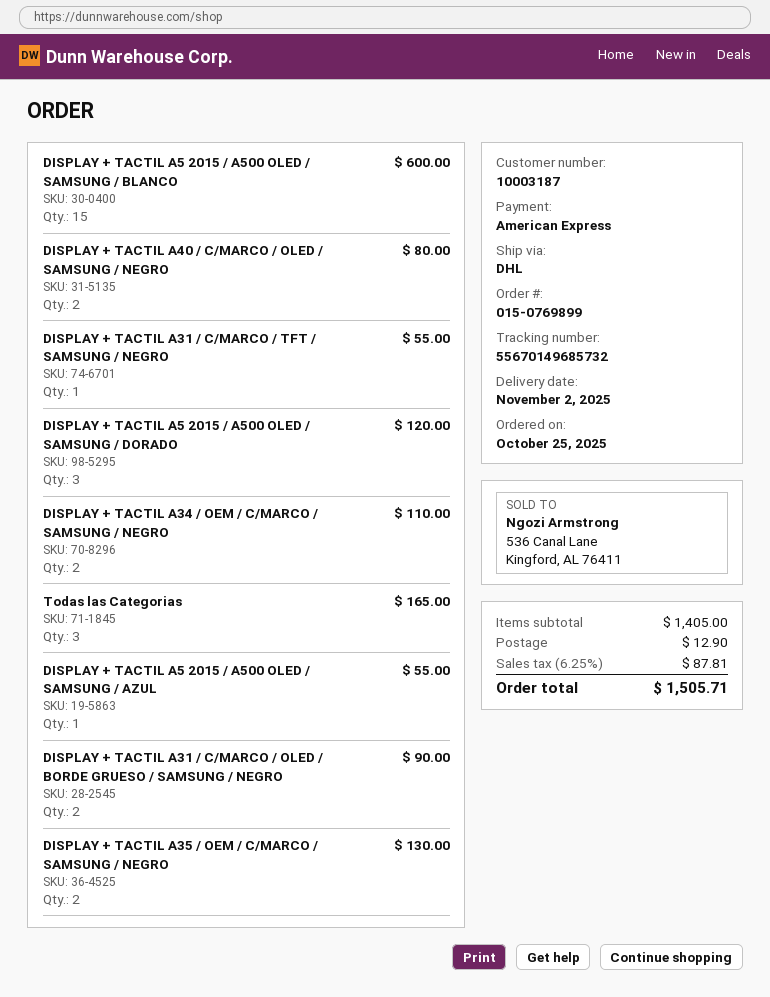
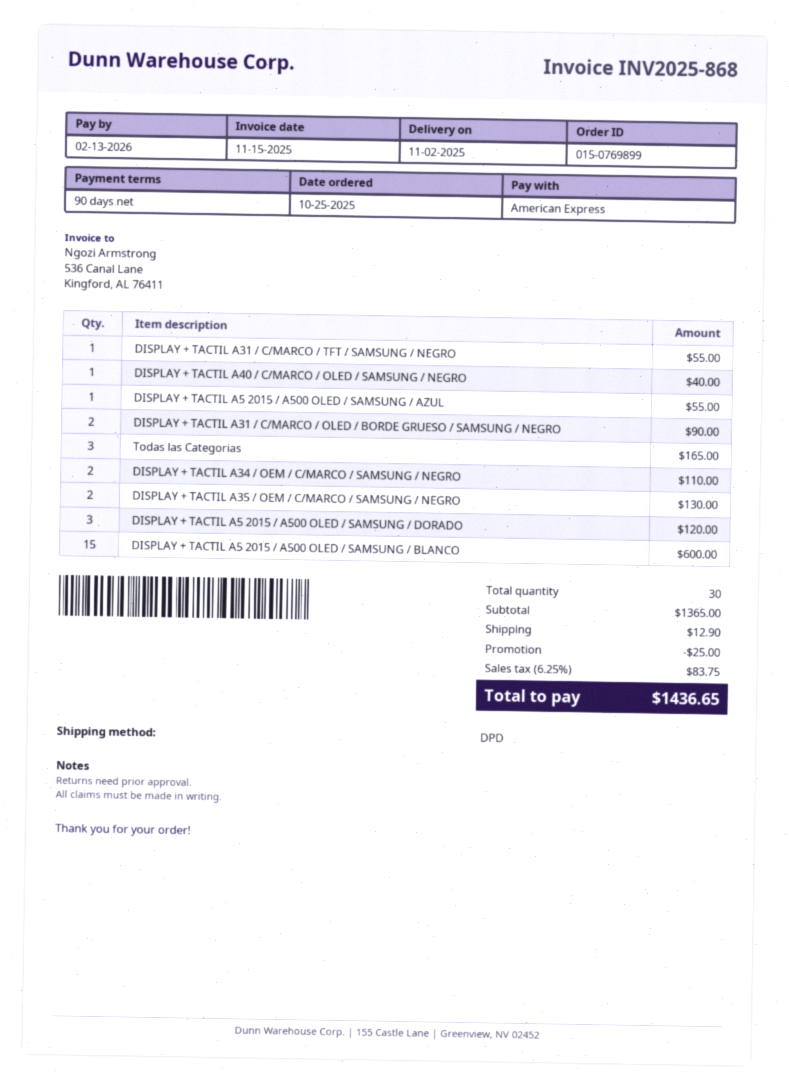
shipping method: DHL -> DPD
DISPLAY + TACTIL A40 / C/MARCO / OLED / SAMSUNG / NEGRO: 2 for 80.00 -> 1 for 40.00
subtotal: 1405.00 -> 1365.00
discount: none -> 25.00
tax: 6.25% = 87.81 -> 6.25% = 83.75
total: 1505.71 -> 1436.65

